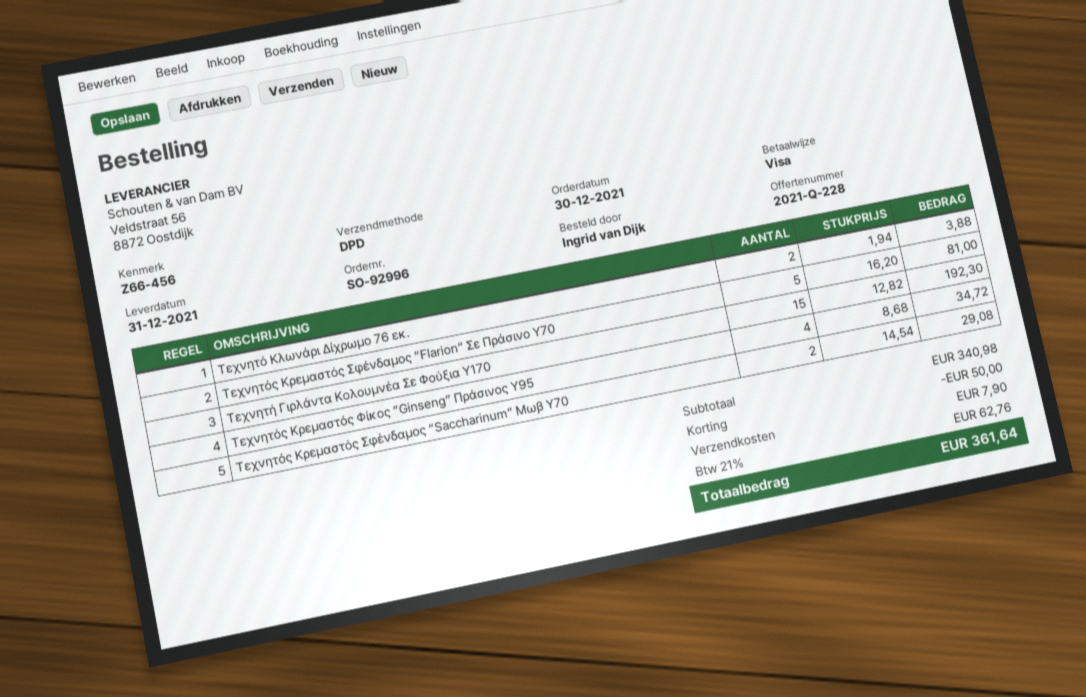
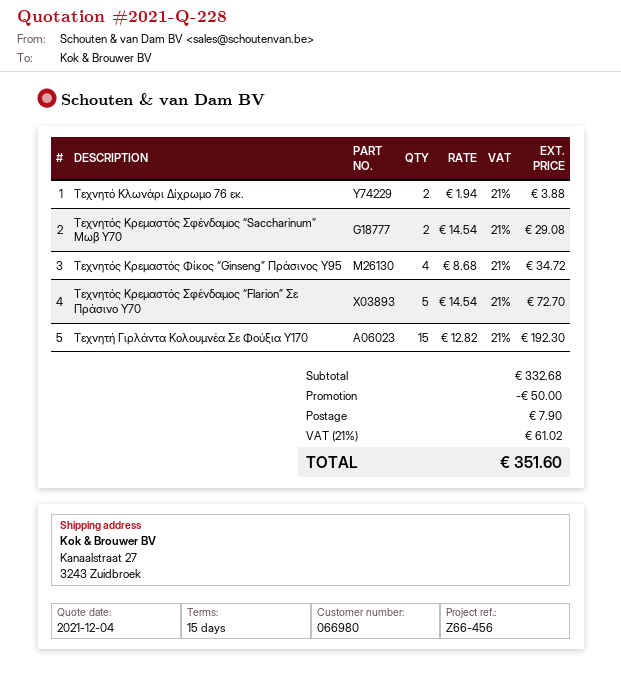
Τεχνητός Κρεμαστός Σφένδαμος “Flarion” Σε Πράσινο Υ70: 5 x 16.20 = 81.00 -> 5 x 14.54 = 72.70
subtotal: 340.98 -> 332.68
tax: 21% = 62.76 -> 21% = 61.02
total: 361.64 -> 351.60

